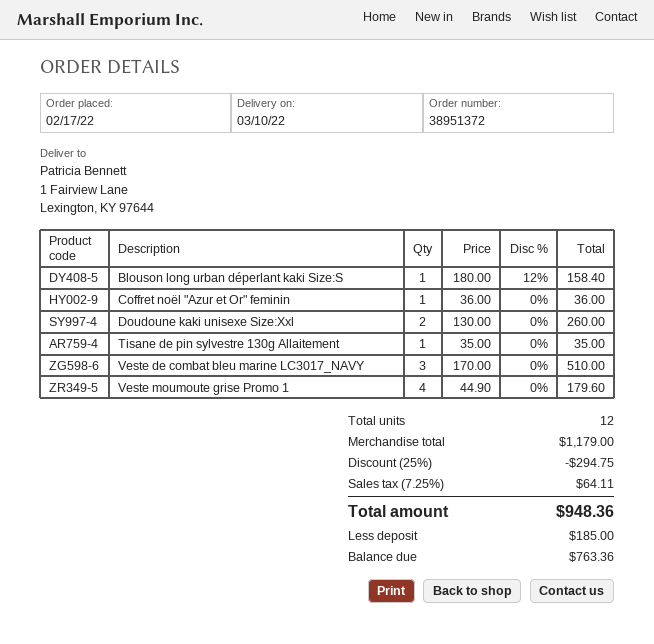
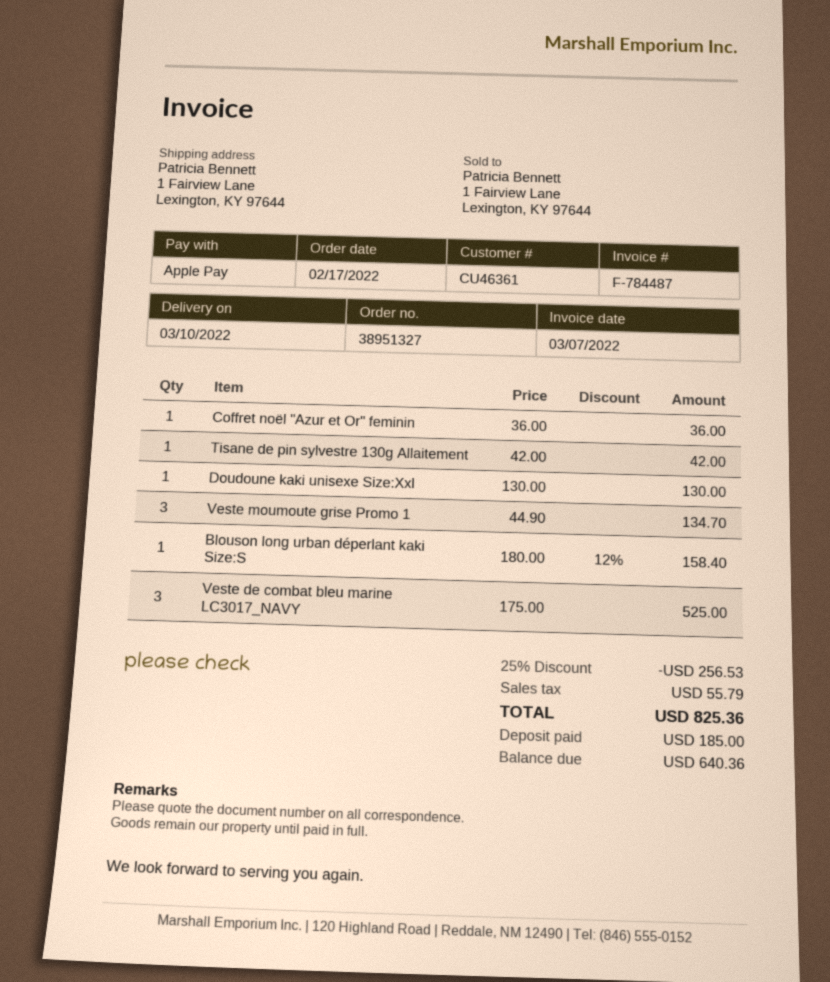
order number: 38951372 -> 38951327
Doudoune kaki unisexe Size:Xxl: 2 x 130.00 = 260.00 -> 1 x 130.00 = 130.00
Tisane de pin sylvestre 130g Allaitement: 1 x 35.00 = 35.00 -> 1 x 42.00 = 42.00
Veste de combat bleu marine LC3017_NAVY: 3 x 170.00 = 510.00 -> 3 x 175.00 = 525.00
Veste moumoute grise Promo 1: 4 x 44.90 = 179.60 -> 3 x 44.90 = 134.70
discount: 25% = 294.75 -> 25% = 256.53
tax: 64.11 -> 55.79
total: 948.36 -> 825.36
balance: 763.36 -> 640.36

